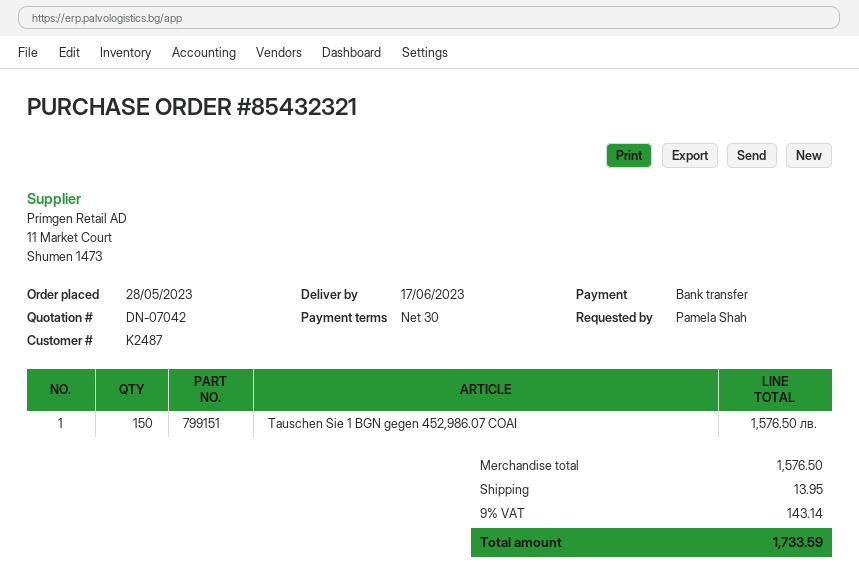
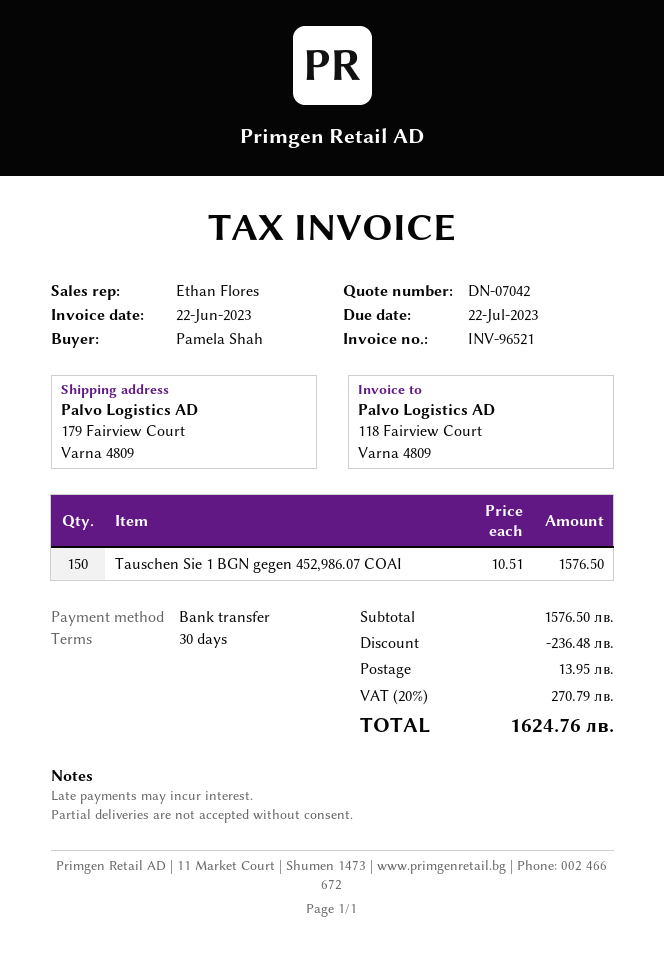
discount: none -> 236.48
tax: 9% = 143.14 -> 20% = 270.79
total: 1733.59 -> 1624.76

